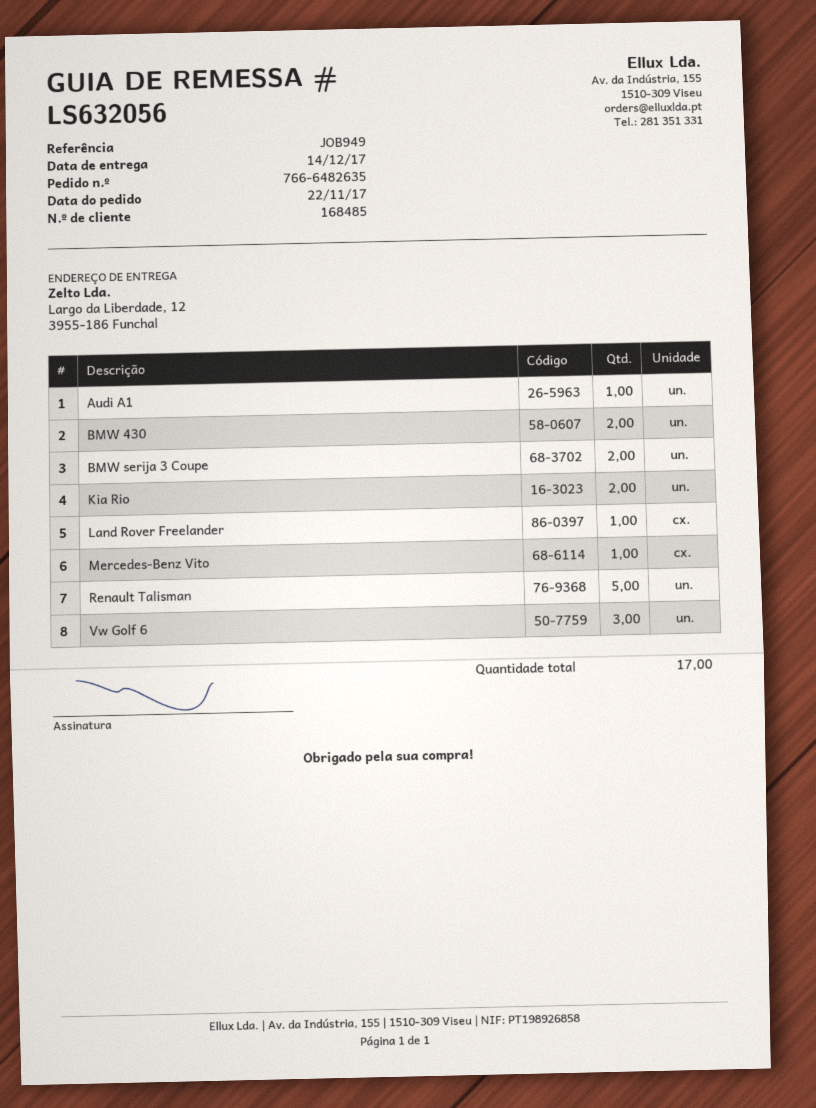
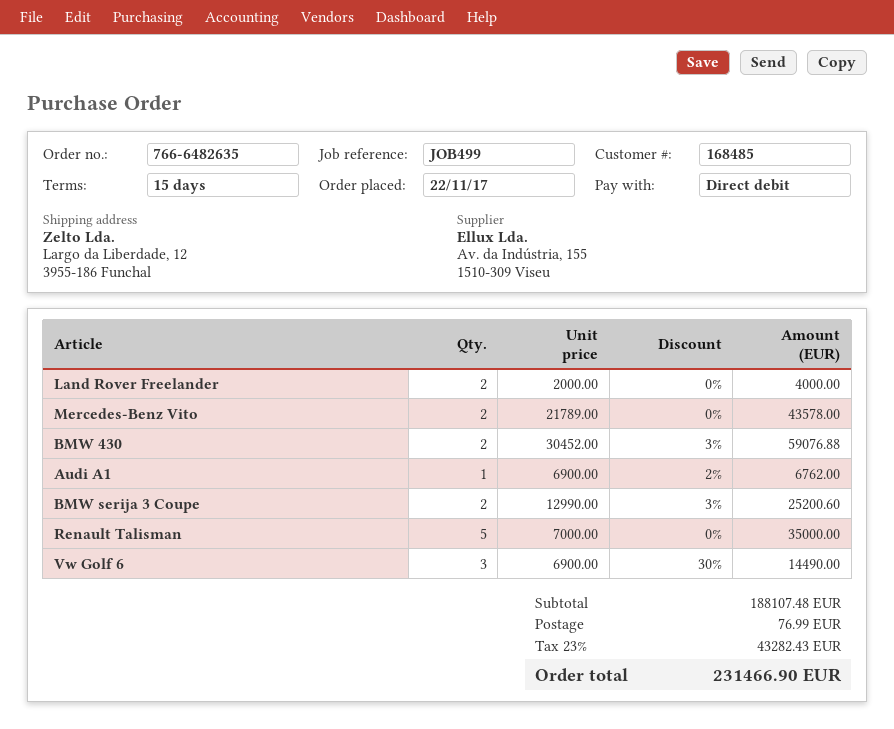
reference: JOB949 -> JOB499
Kia Rio: 2 -> none
Land Rover Freelander: 1 -> 2
Mercedes-Benz Vito: 1 -> 2

